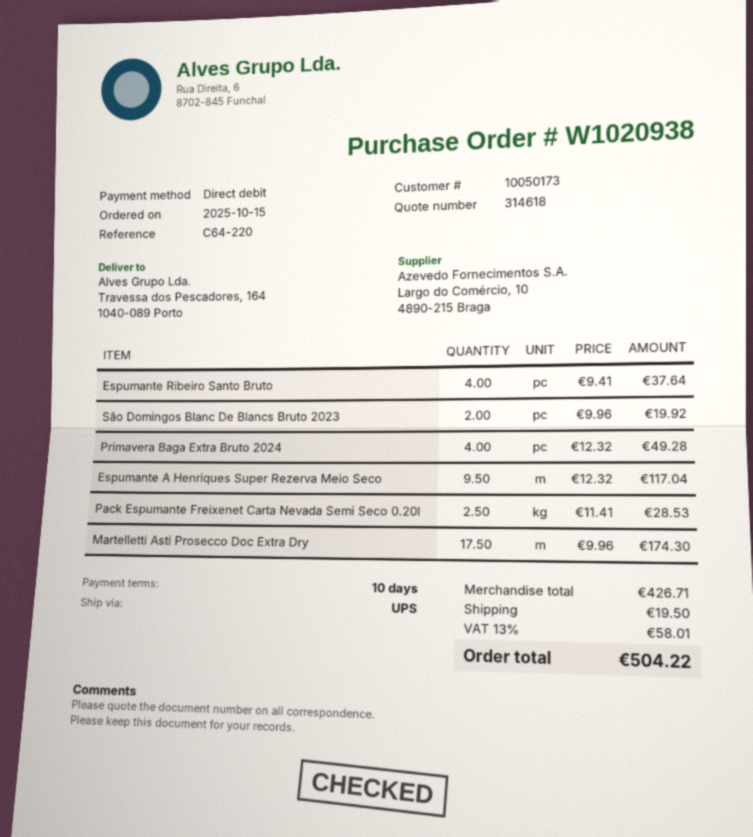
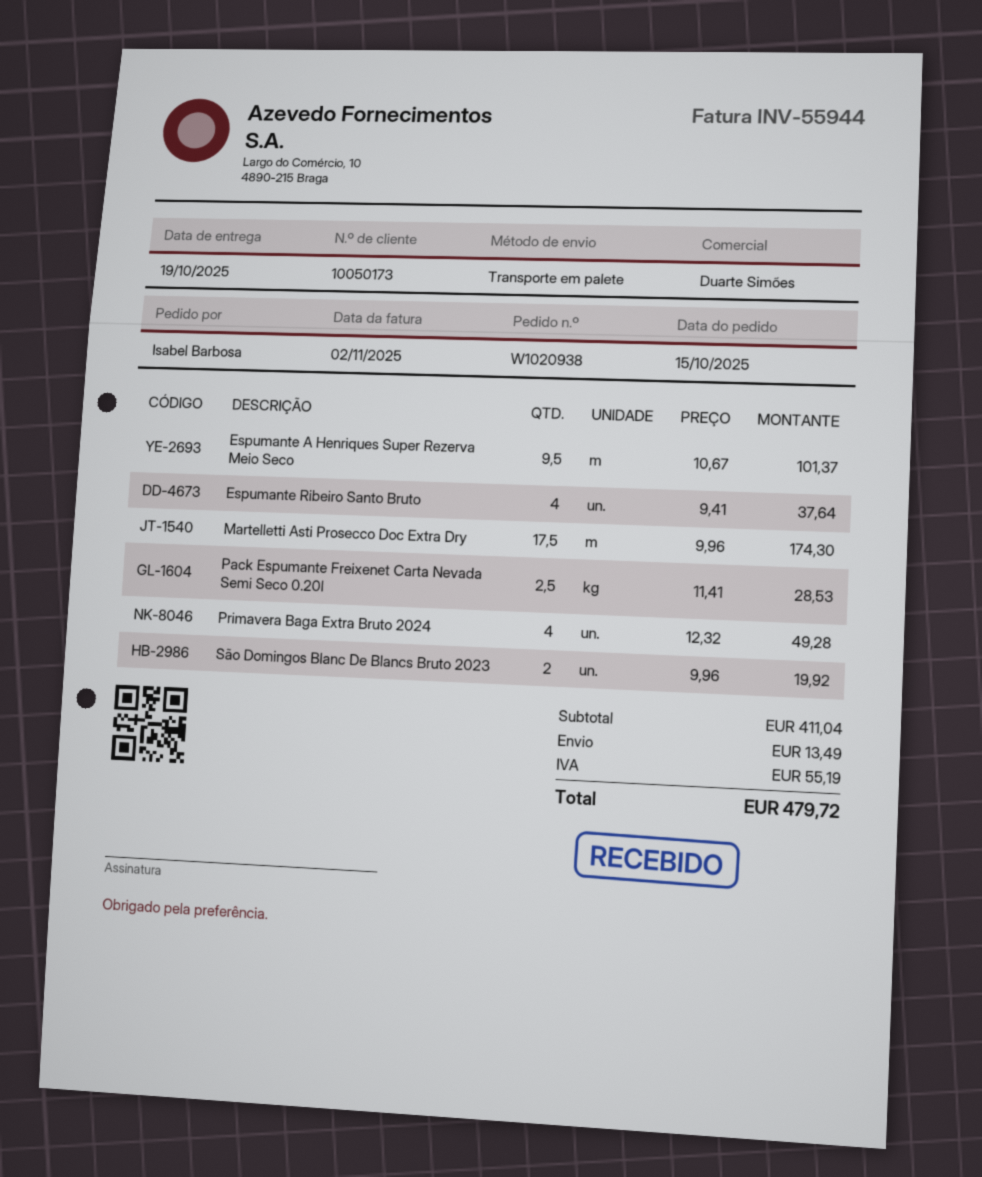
shipping method: UPS -> pallet freight
Espumante A Henriques Super Rezerva Meio Seco: 9.5 x 12.32 = 117.04 -> 9.5 x 10.67 = 101.37
subtotal: 426.71 -> 411.04
shipping: 19.50 -> 13.49
tax: 58.01 -> 55.19
total: 504.22 -> 479.72

